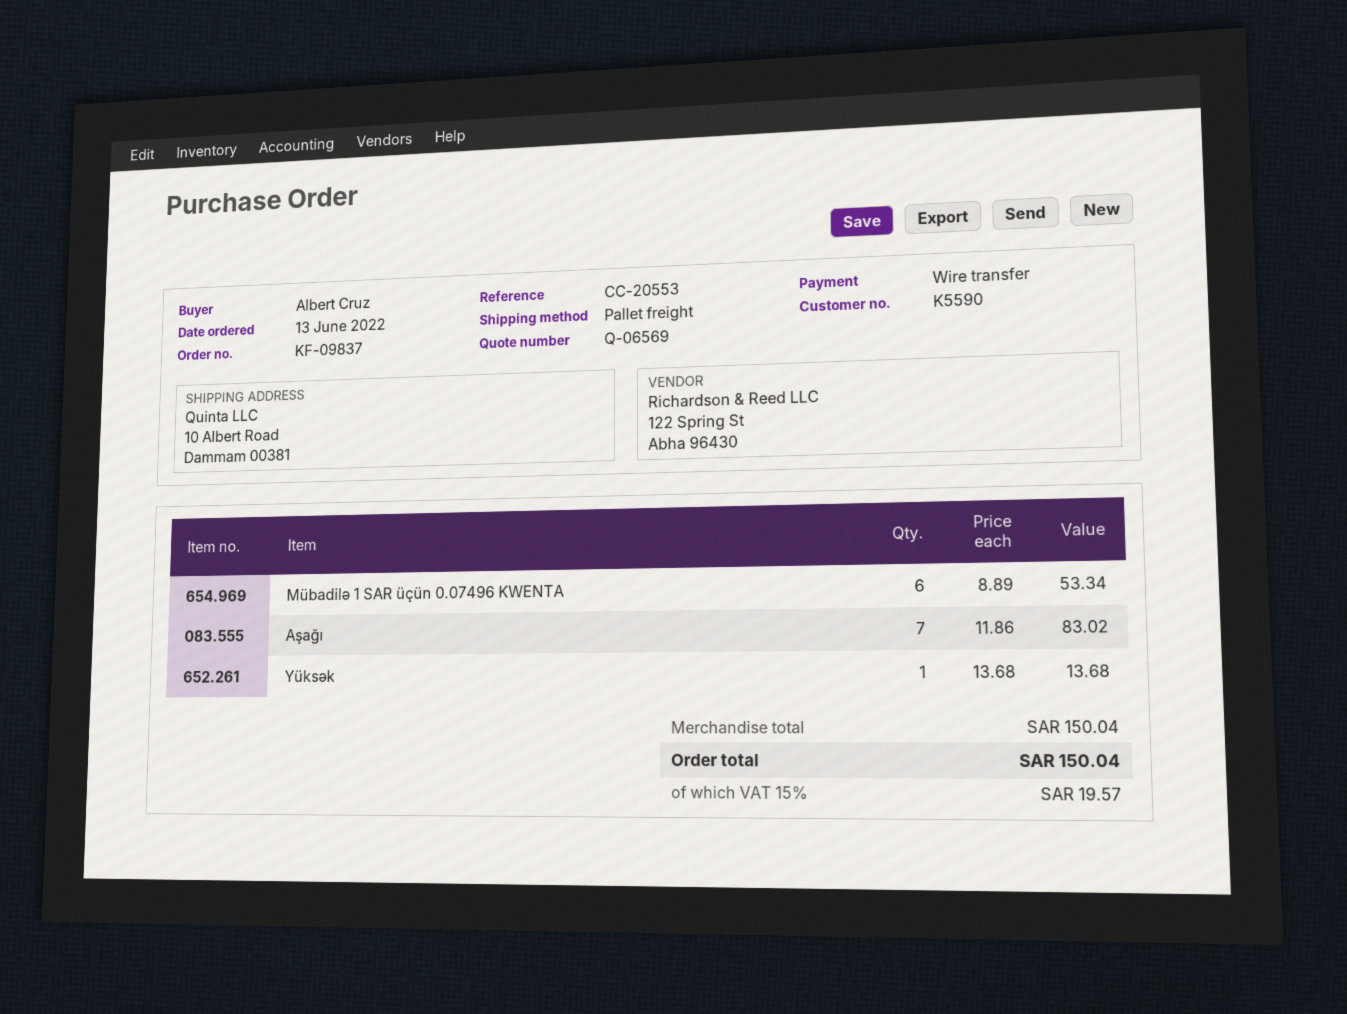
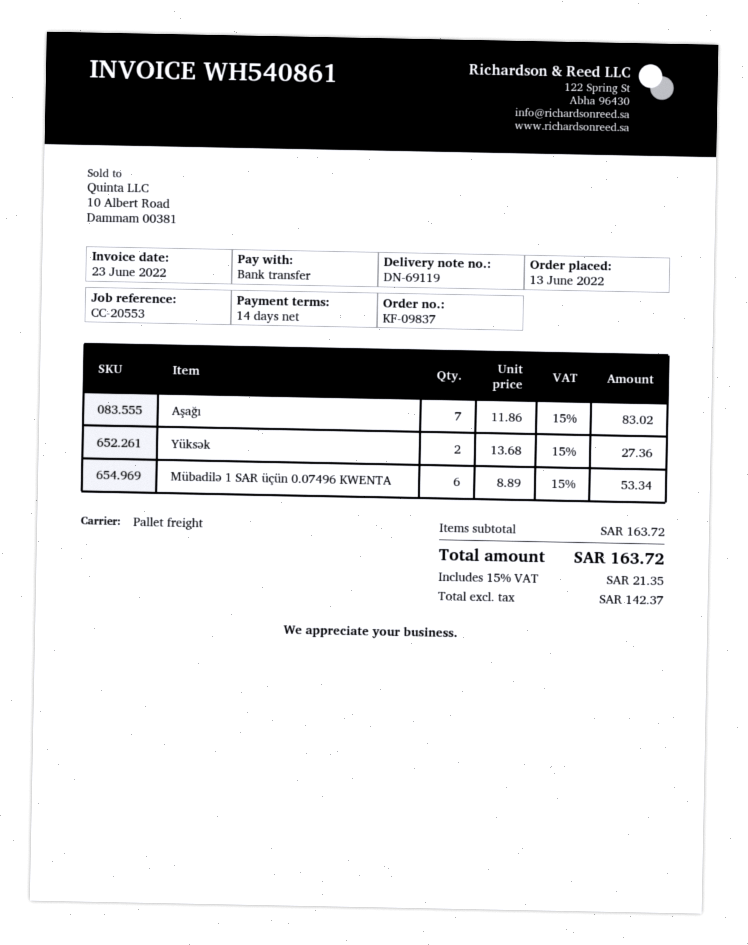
Yüksək: 1 x 13.68 = 13.68 -> 2 x 13.68 = 27.36
subtotal: 150.04 -> 163.72
tax: 15% = 19.57 -> 15% = 21.35
total: 150.04 -> 163.72

